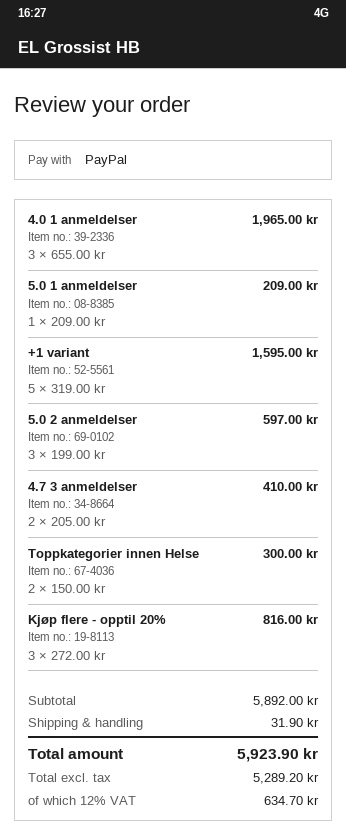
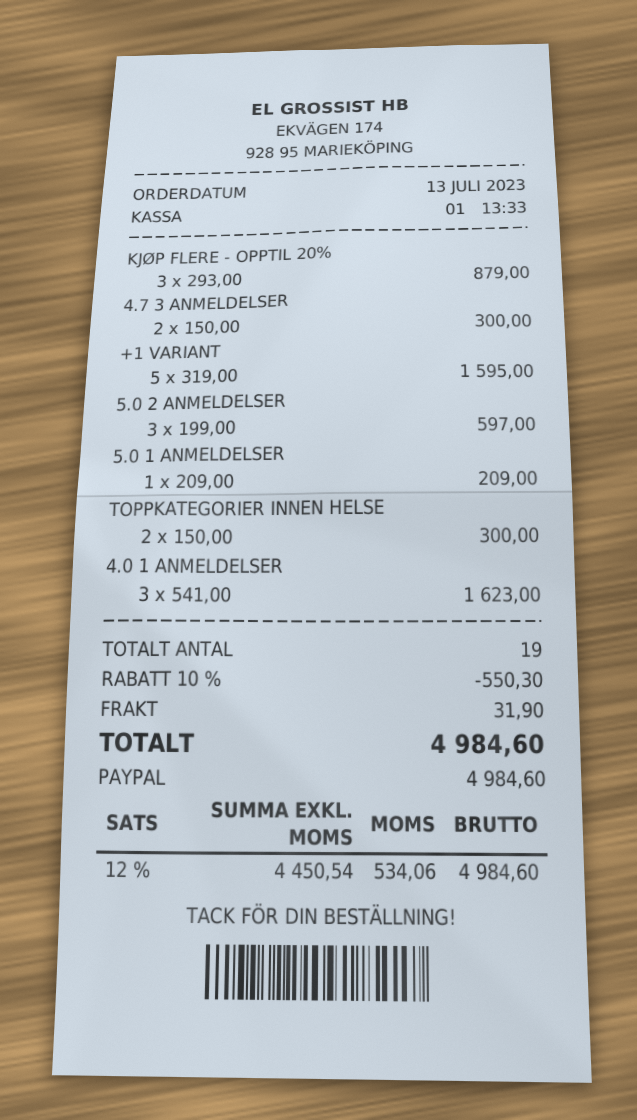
4.0 1 anmeldelser: 3 x 655.00 = 1965.00 -> 3 x 541.00 = 1623.00
4.7 3 anmeldelser: 2 x 205.00 = 410.00 -> 2 x 150.00 = 300.00
Kjøp flere - opptil 20%: 3 x 272.00 = 816.00 -> 3 x 293.00 = 879.00
discount: none -> 10% = 550.30
net: 5289.20 -> 4450.54
tax: 12% = 634.70 -> 12% = 534.06
total: 5923.90 -> 4984.60

